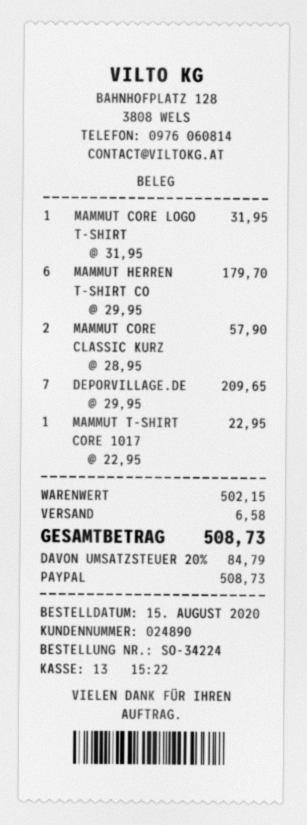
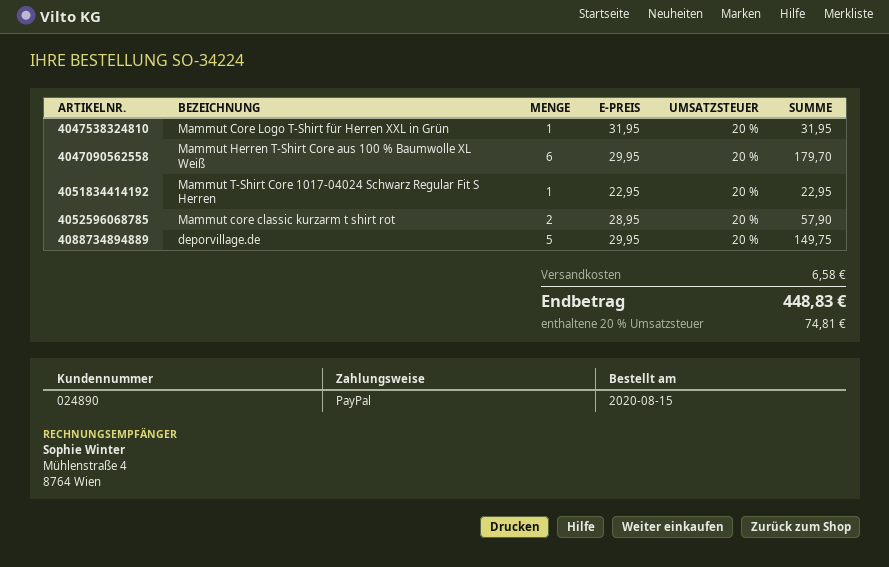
DEPORVILLAGE.DE: 7 x 29.95 = 209.65 -> 5 x 29.95 = 149.75
tax: 20% = 84.79 -> 20% = 74.81
total: 508.73 -> 448.83

